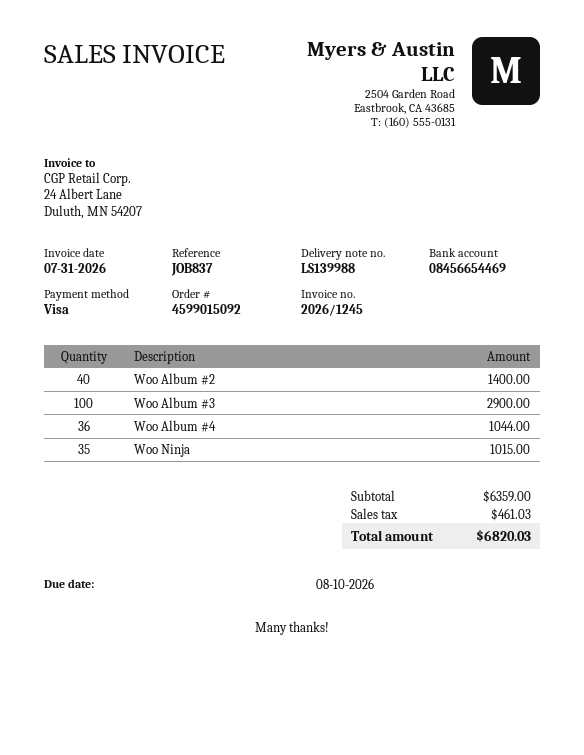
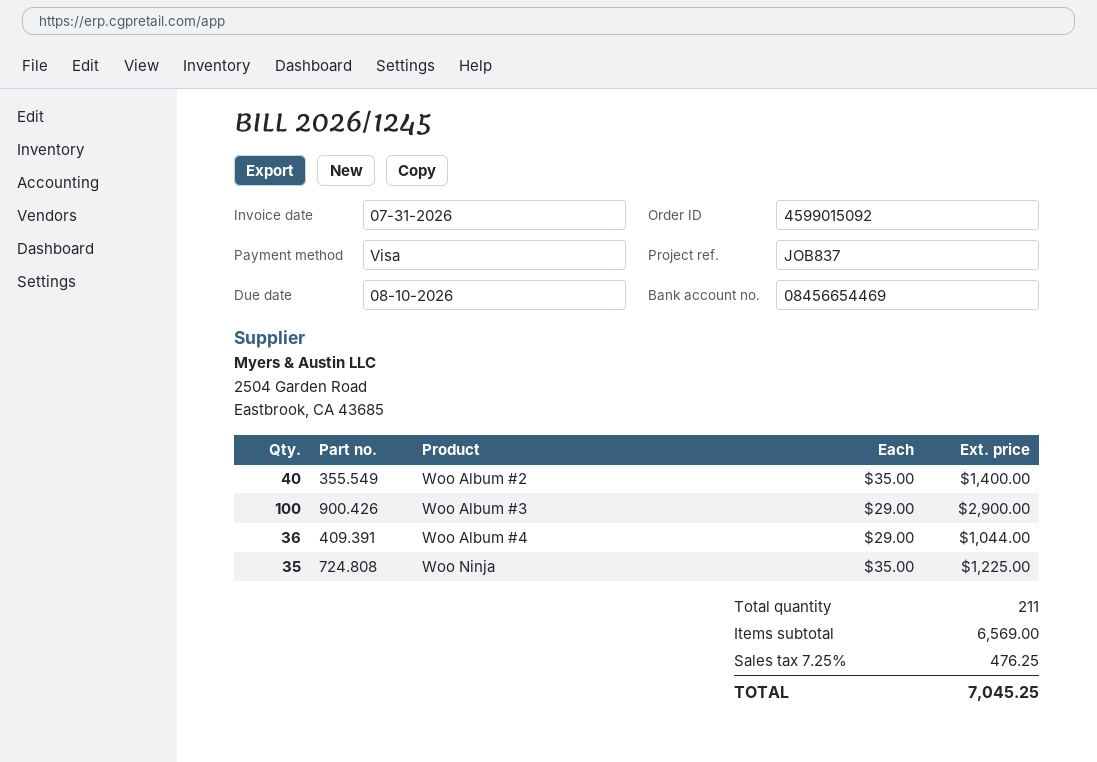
Woo Ninja: 35 for 1015.00 -> 35 for 1225.00
subtotal: 6359.00 -> 6569.00
tax: 461.03 -> 476.25
total: 6820.03 -> 7045.25

